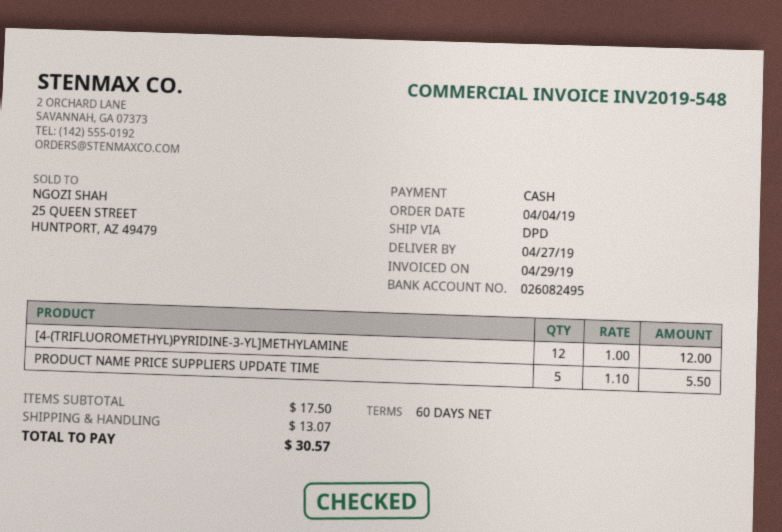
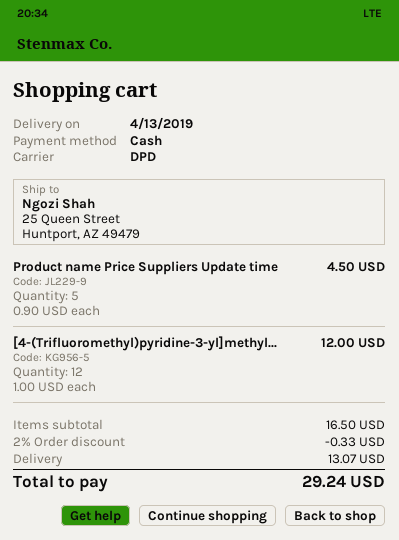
delivery date: 2019-04-27 -> 2019-04-13
PRODUCT NAME PRICE SUPPLIERS UPDATE TIME: 5 x 1.10 = 5.50 -> 5 x 0.90 = 4.50
subtotal: 17.50 -> 16.50
discount: none -> 2% = 0.33
total: 30.57 -> 29.24

